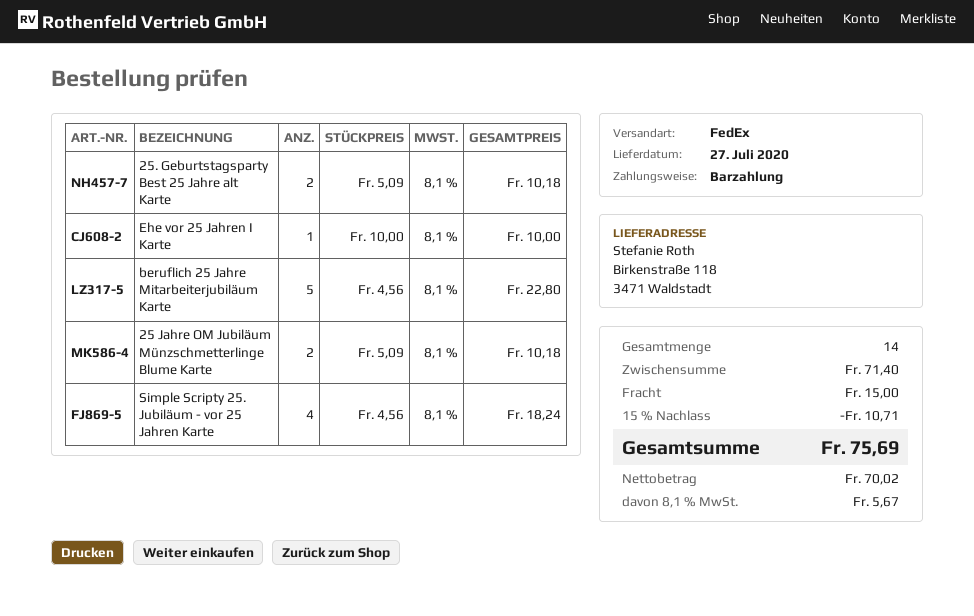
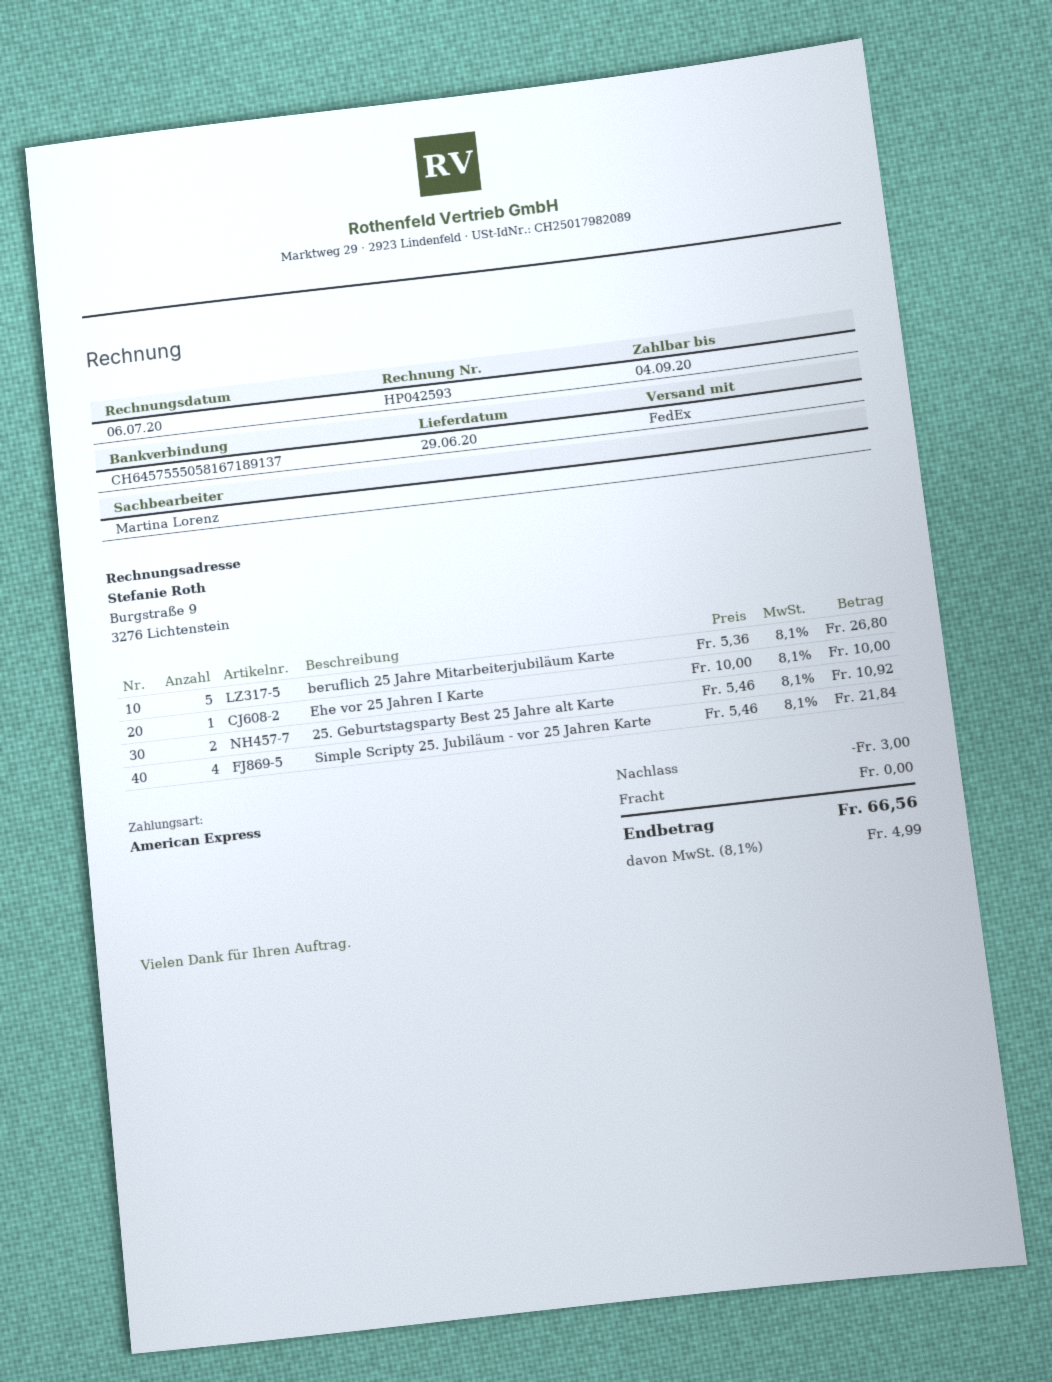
delivery date: 2020-07-27 -> 2020-06-29
payment method: cash -> American Express
25. Geburtstagsparty Best 25 Jahre alt Karte: 2 x 5.09 = 10.18 -> 2 x 5.46 = 10.92
beruflich 25 Jahre Mitarbeiterjubiläum Karte: 5 x 4.56 = 22.80 -> 5 x 5.36 = 26.80
25 Jahre OM Jubiläum Münzschmetterlinge Blume Karte: 2 x 5.09 = 10.18 -> none
Simple Scripty 25. Jubiläum - vor 25 Jahren Karte: 4 x 4.56 = 18.24 -> 4 x 5.46 = 21.84
discount: 10.71 -> 3.00
shipping: 15.00 -> 0.00
tax: 8.1% = 5.67 -> 8.1% = 4.99
total: 75.69 -> 66.56

